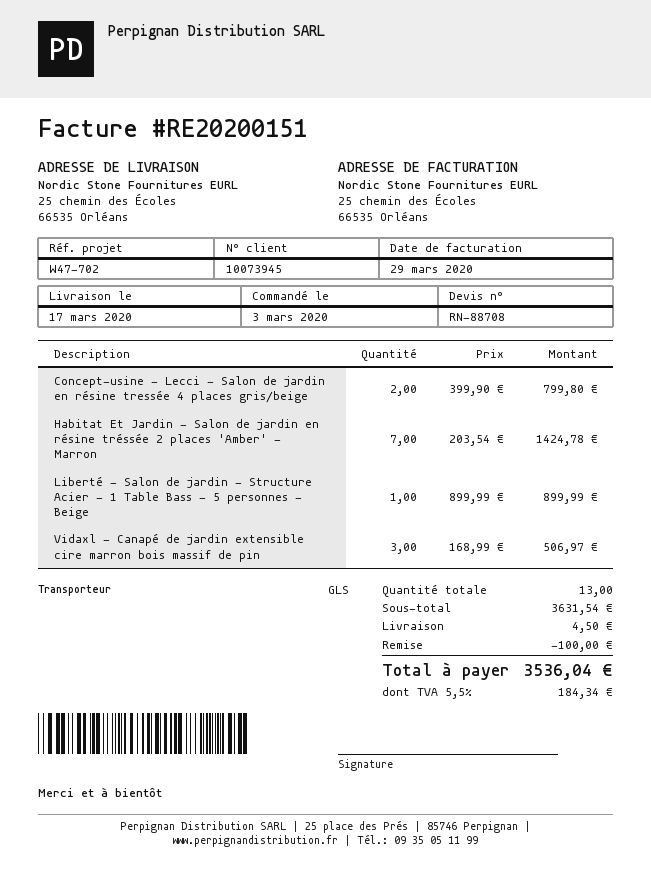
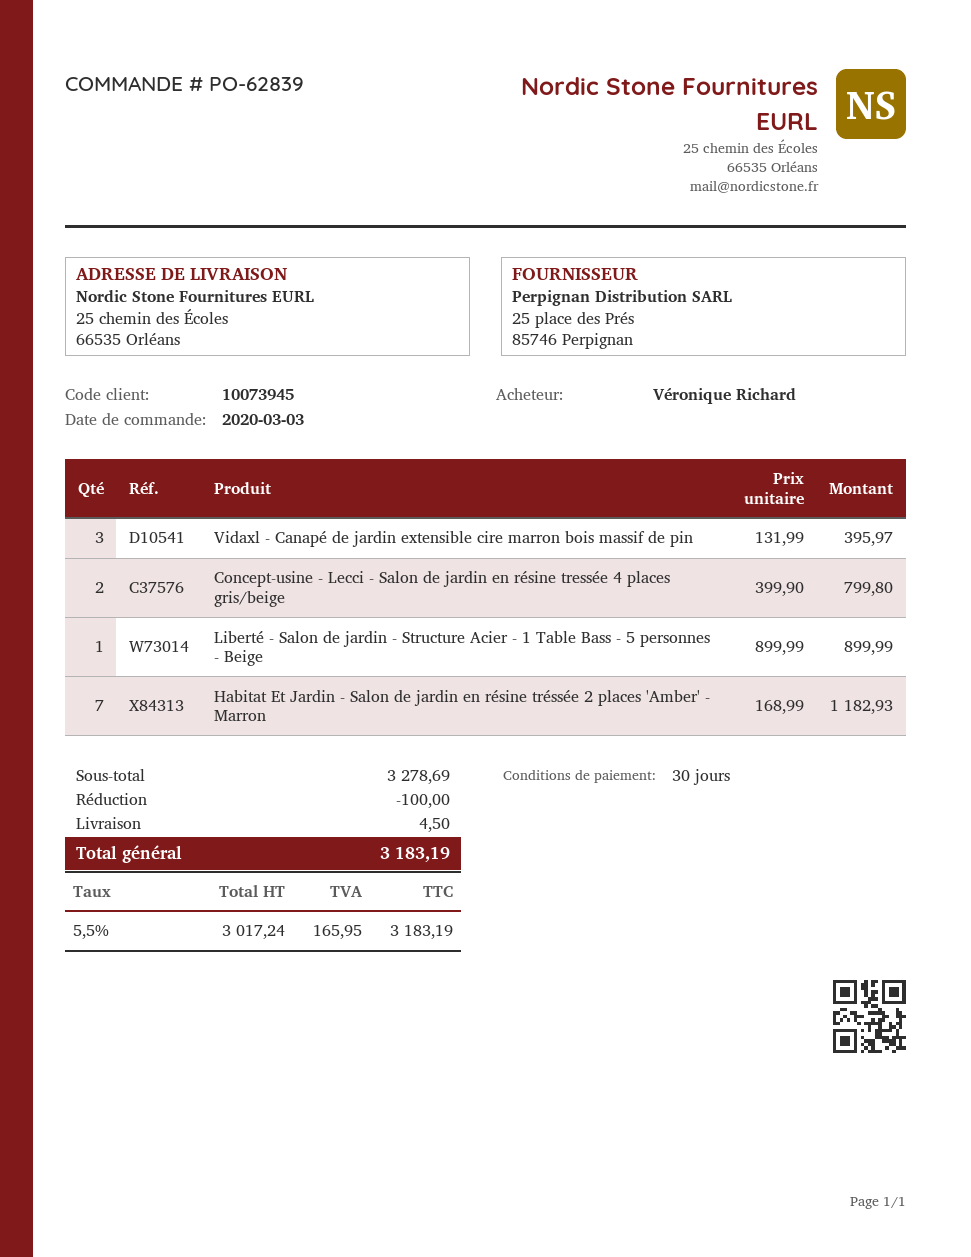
Habitat Et Jardin - Salon de jardin en résine tréssée 2 places 'Amber' - Marron: 7 x 203.54 = 1424.78 -> 7 x 168.99 = 1182.93
Vidaxl - Canapé de jardin extensible cire marron bois massif de pin: 3 x 168.99 = 506.97 -> 3 x 131.99 = 395.97
subtotal: 3631.54 -> 3278.69
tax: 5.5% = 184.34 -> 5.5% = 165.95
total: 3536.04 -> 3183.19

